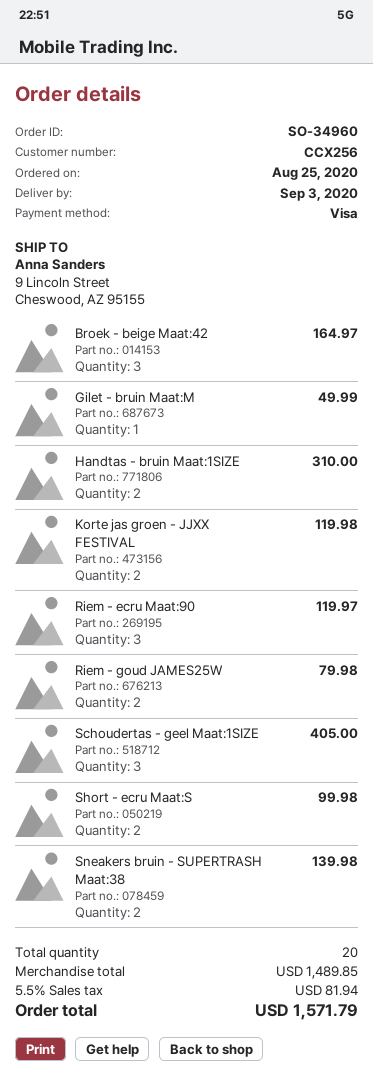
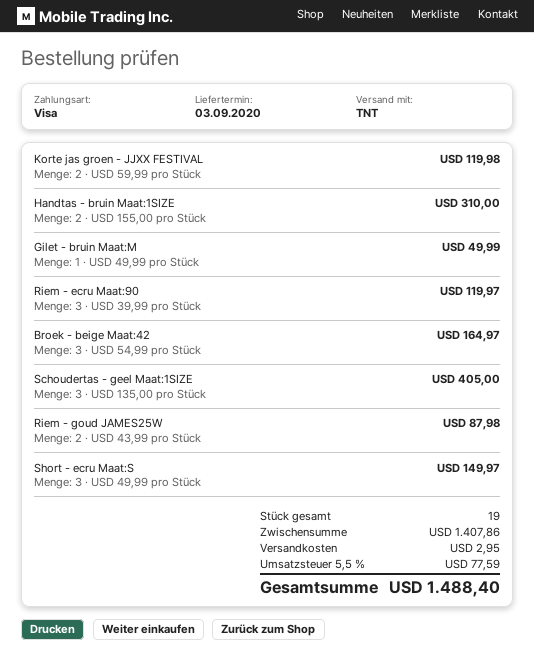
Riem - goud JAMES25W: 2 for 79.98 -> 2 for 87.98
Short - ecru Maat:S: 2 for 99.98 -> 3 for 149.97
Sneakers bruin - SUPERTRASH Maat:38: 2 for 139.98 -> none
total quantity: 20 -> 19
subtotal: 1489.85 -> 1407.86
shipping: none -> 2.95
tax: 5.5% = 81.94 -> 5.5% = 77.59
total: 1571.79 -> 1488.40

